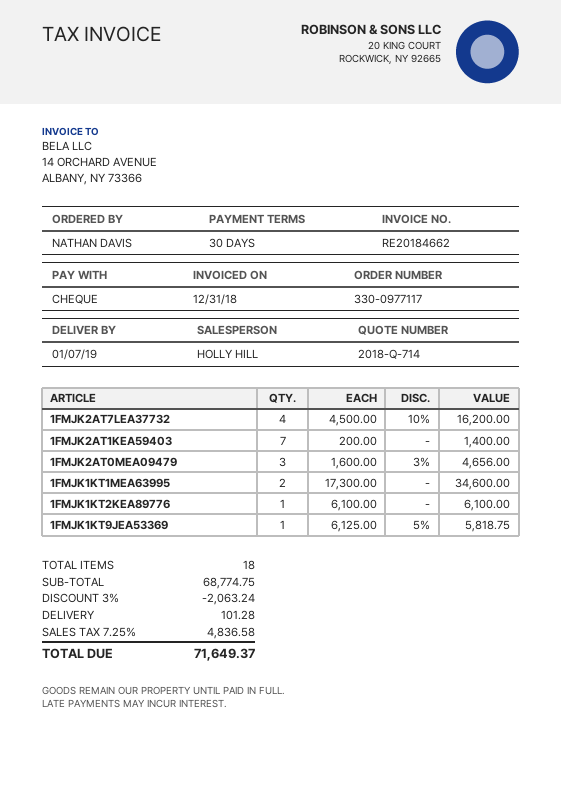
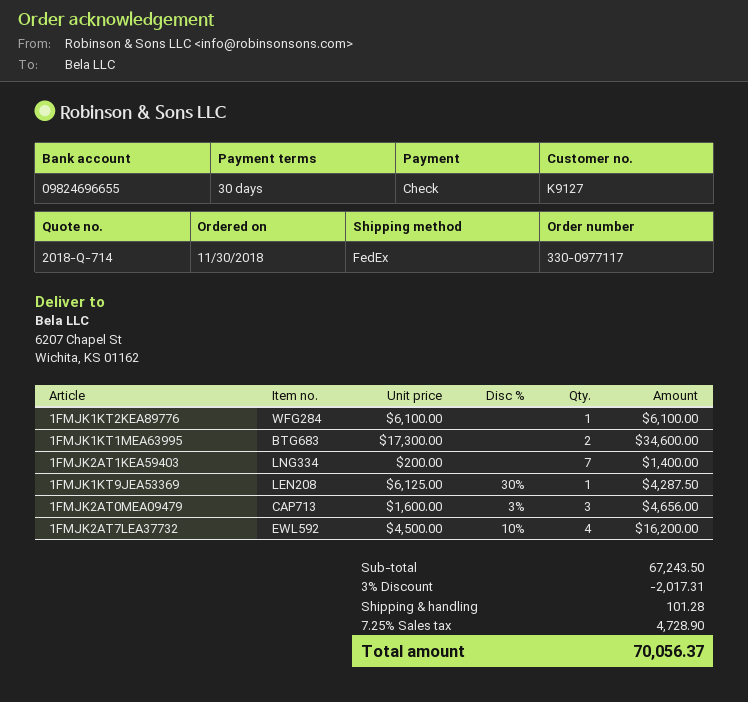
1FMJK1KT9JEA53369: 1 x 6125.00 - 5% = 5818.75 -> 1 x 6125.00 - 30% = 4287.50
subtotal: 68774.75 -> 67243.50
discount: 3% = 2063.24 -> 3% = 2017.31
tax: 7.25% = 4836.58 -> 7.25% = 4728.90
total: 71649.37 -> 70056.37

